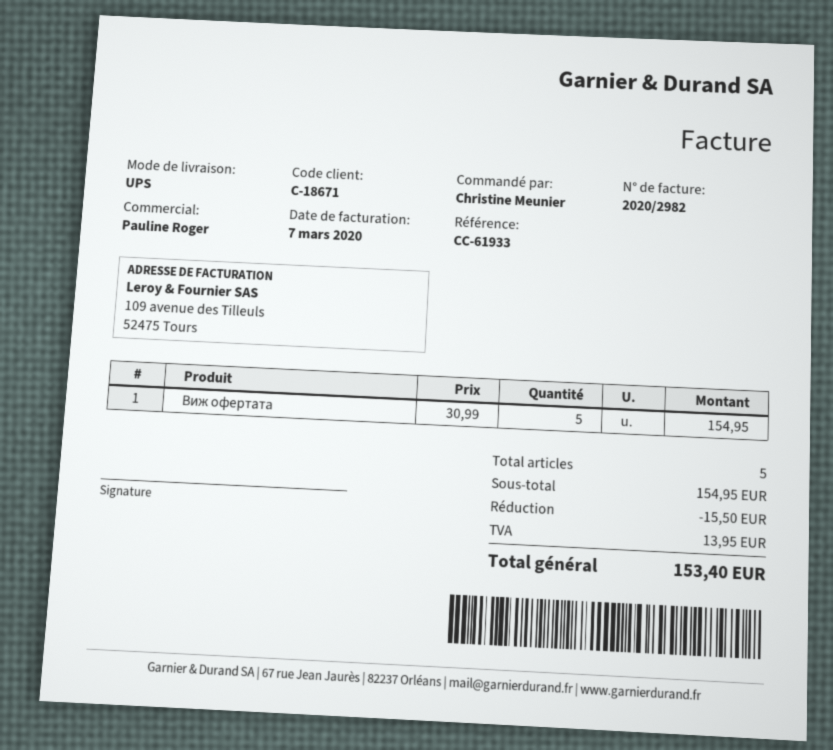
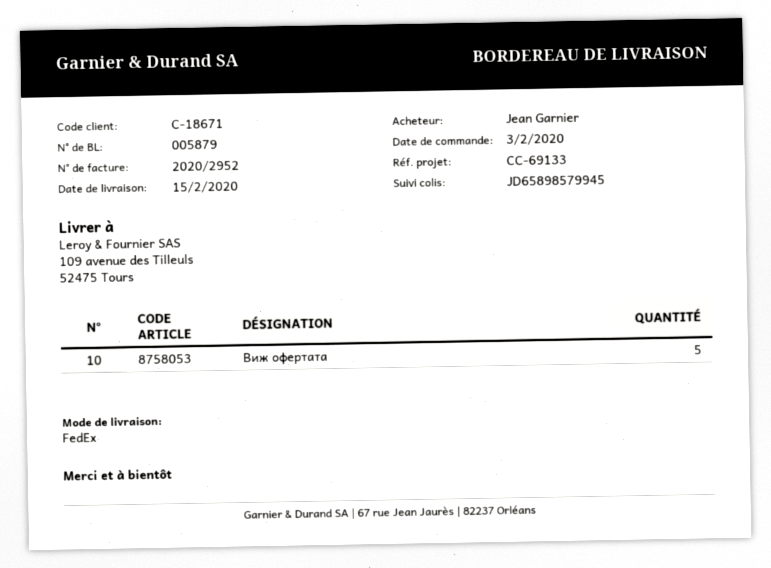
invoice number: 2020/2982 -> 2020/2952
reference: CC-61933 -> CC-69133
ordered by: Christine Meunier -> Jean Garnier
shipping method: UPS -> FedEx

